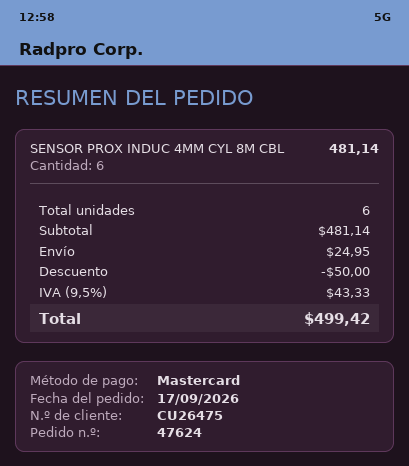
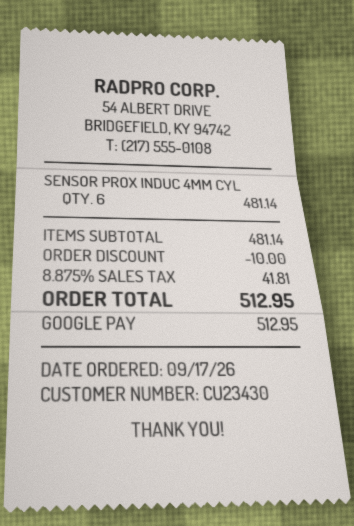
customer number: CU26475 -> CU23430
payment method: Mastercard -> Google Pay
discount: 50.00 -> 10.00
shipping: 24.95 -> none
tax: 9.5% = 43.33 -> 8.875% = 41.81
total: 499.42 -> 512.95

